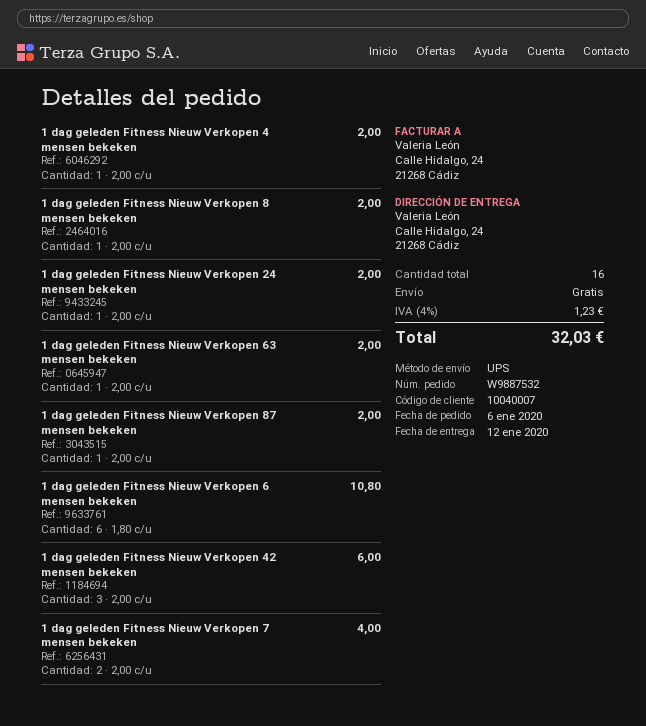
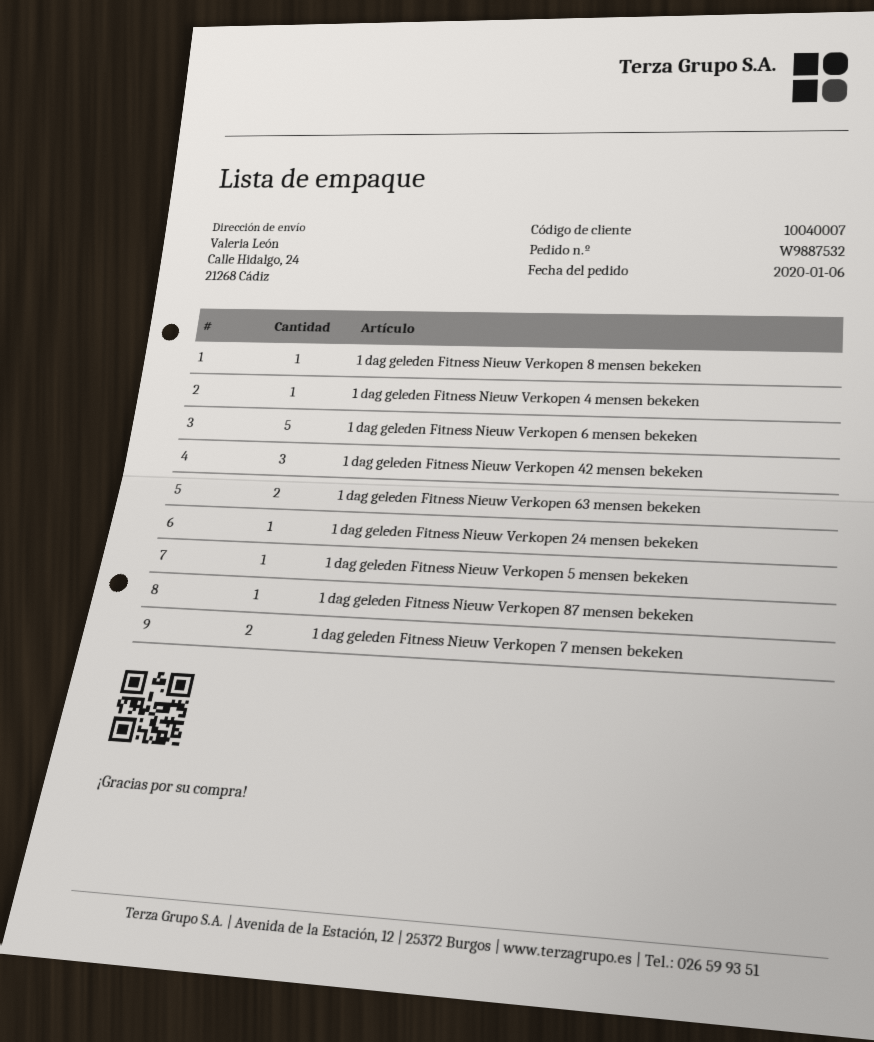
1 dag geleden Fitness Nieuw Verkopen 63 mensen bekeken: 1 -> 2
1 dag geleden Fitness Nieuw Verkopen 6 mensen bekeken: 6 -> 5
1 dag geleden Fitness Nieuw Verkopen 5 mensen bekeken: none -> 1

